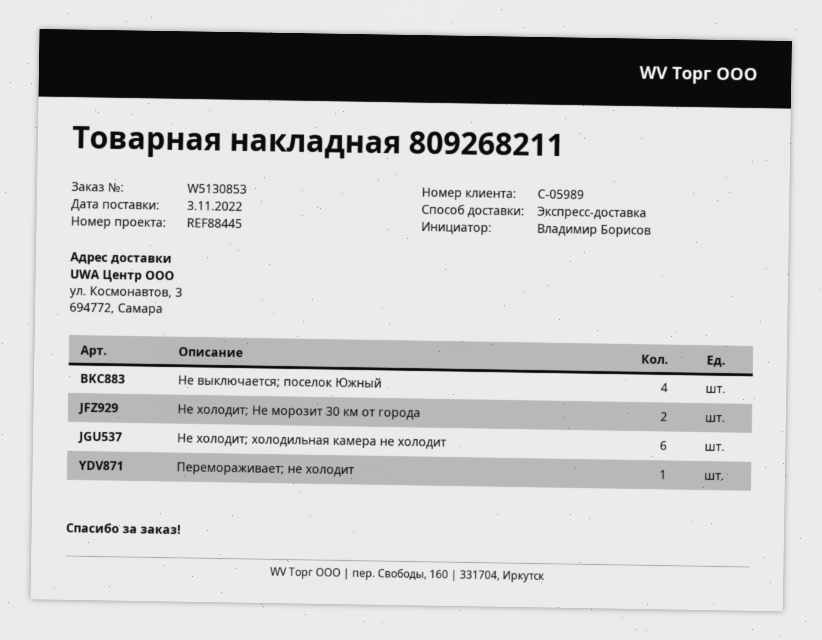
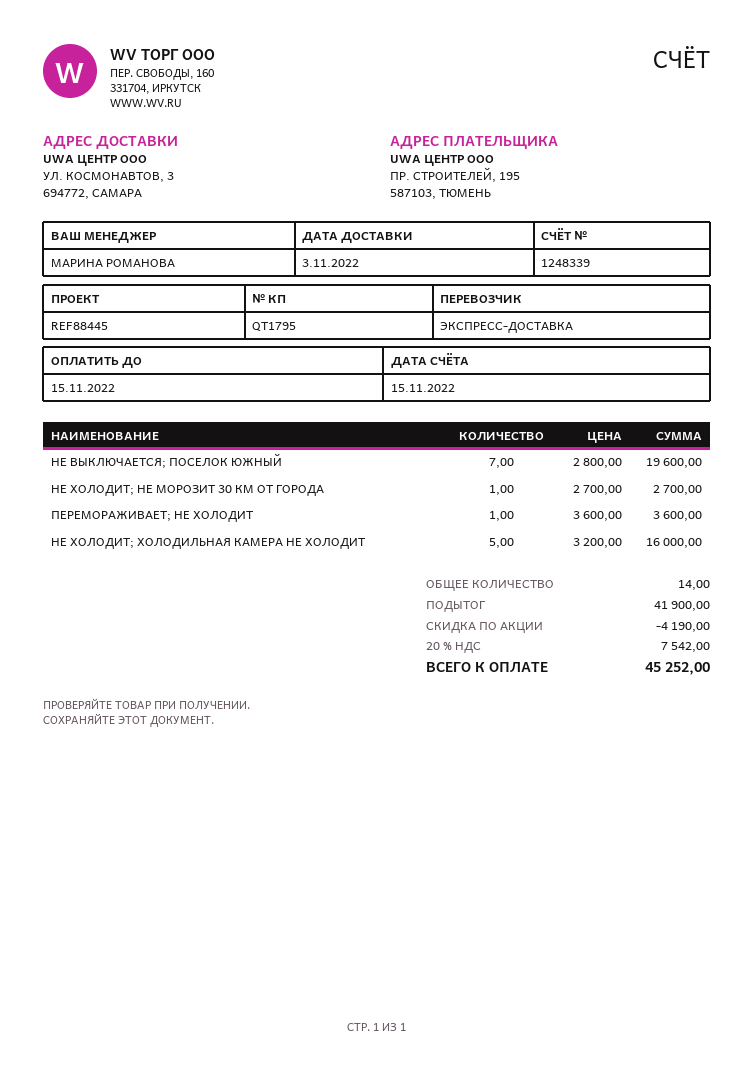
Не выключается; поселок Южный: 4 -> 7
Не холодит; Не морозит 30 км от города: 2 -> 1
Не холодит; холодильная камера не холодит: 6 -> 5

